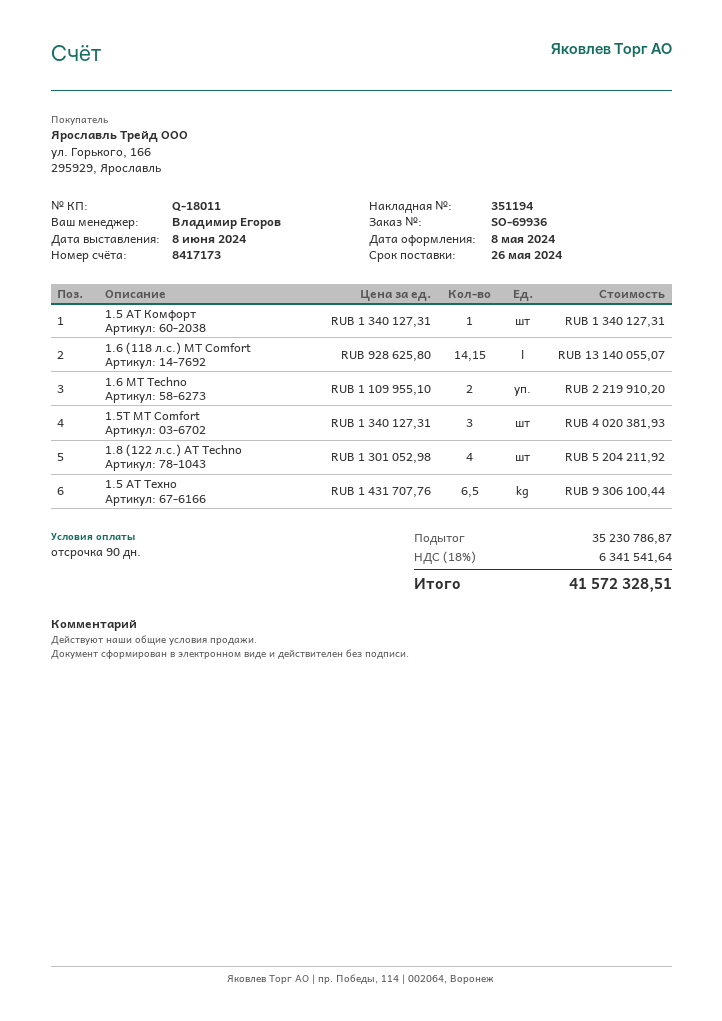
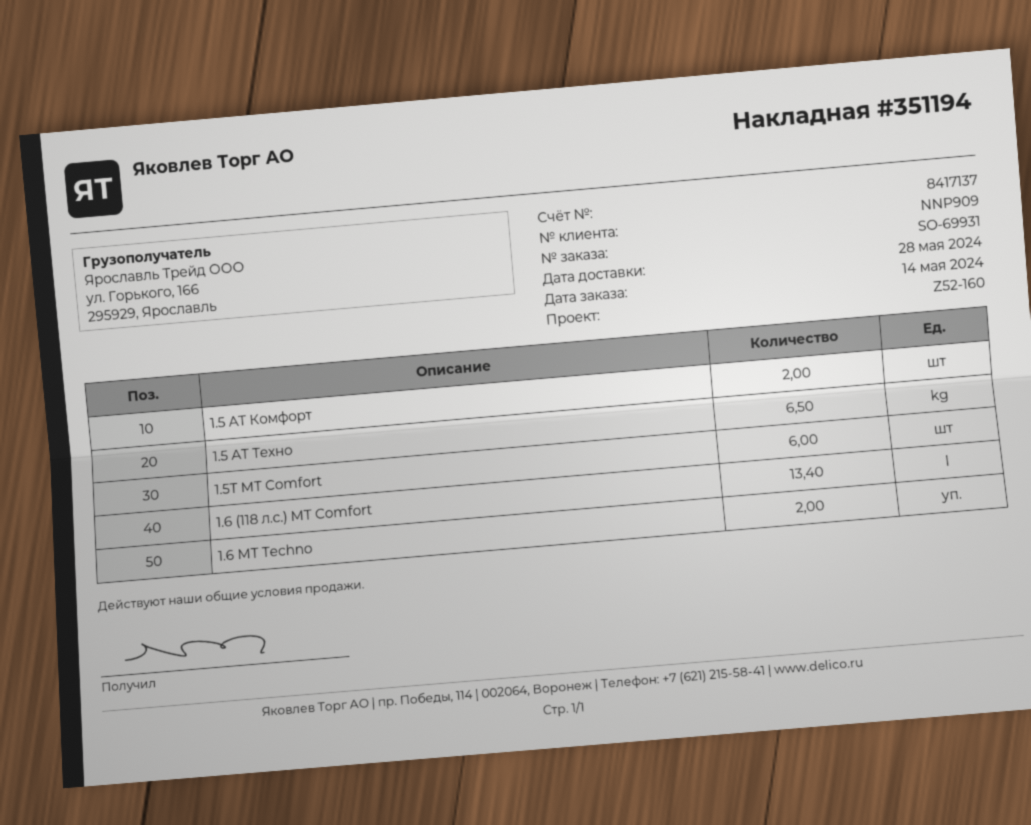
order number: SO-69936 -> SO-69931
order date: 2024-05-08 -> 2024-05-14
delivery date: 2024-05-26 -> 2024-05-28
invoice number: 8417173 -> 8417137
1.5 AT Комфорт: 1 -> 2
1.6 (118 л.с.) MT Comfort: 14.15 -> 13.4
1.5T MT Comfort: 3 -> 6
1.8 (122 л.с.) AT Techno: 4 -> none

